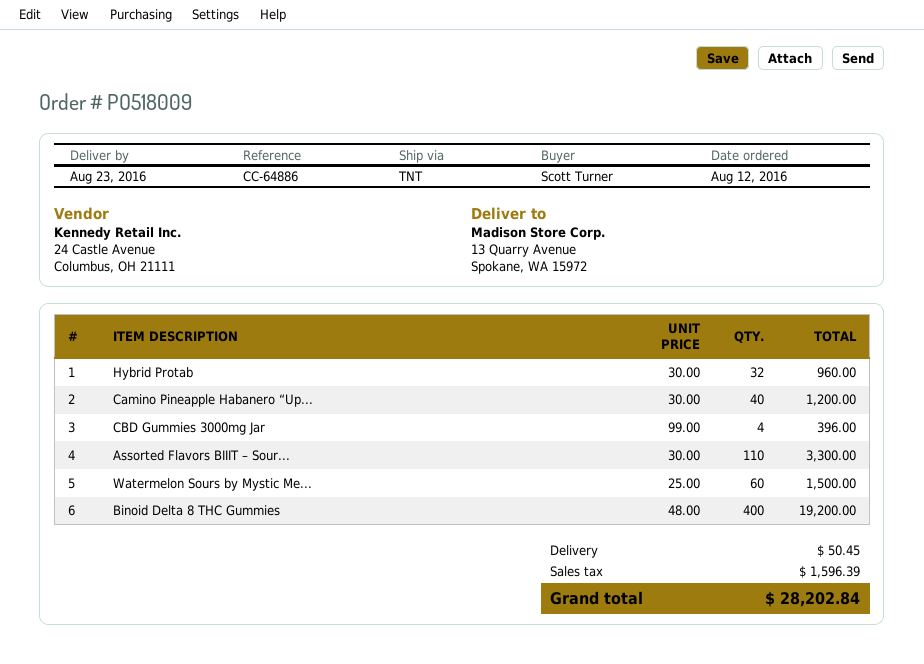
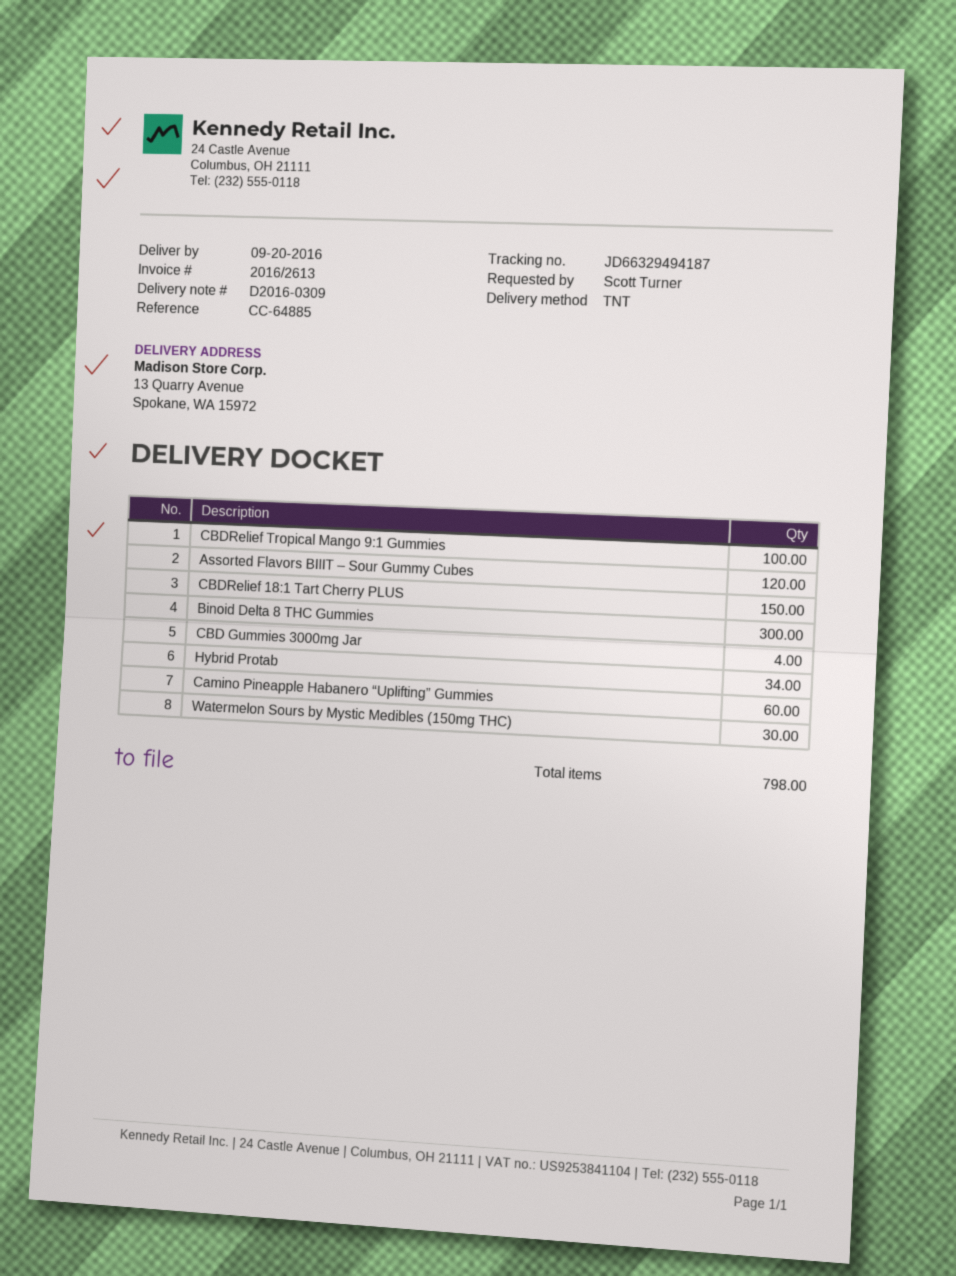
delivery date: 2016-08-23 -> 2016-09-20
reference: CC-64886 -> CC-64885
Hybrid Protab: 32 -> 34
Camino Pineapple Habanero “Up...: 40 -> 60
Assorted Flavors BIIIT – Sour...: 110 -> 120
Watermelon Sours by Mystic Me...: 60 -> 30
Binoid Delta 8 THC Gummies: 400 -> 300
CBDRelief Tropical Mango 9:1 Gummies: none -> 100
CBDRelief 18:1 Tart Cherry PLUS: none -> 150

